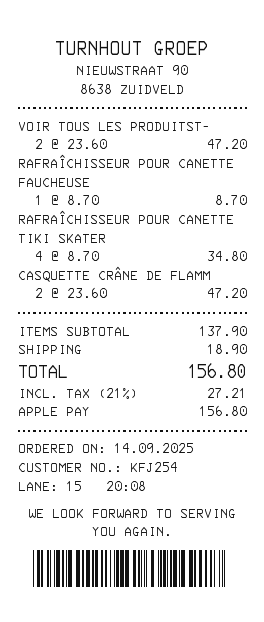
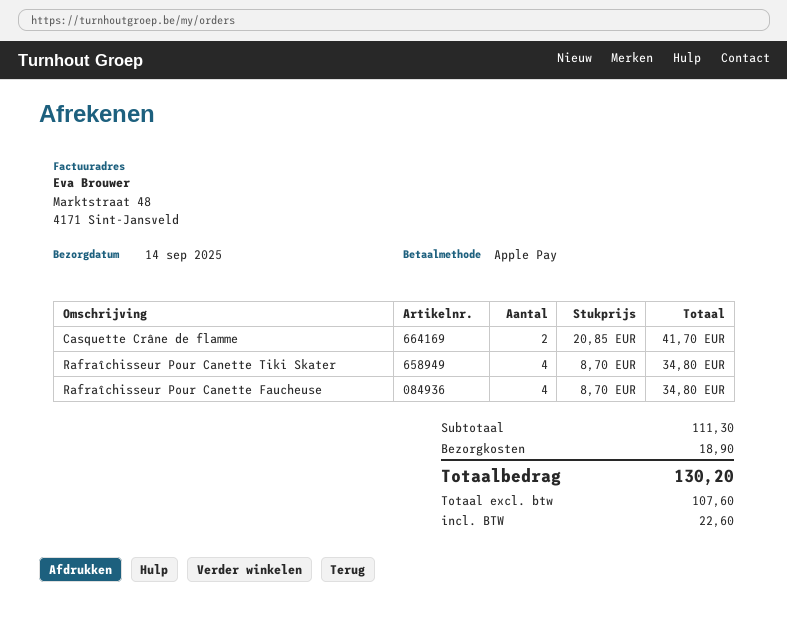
VOIR TOUS LES PRODUITST-: 2 x 23.60 = 47.20 -> none
RAFRAÎCHISSEUR POUR CANETTE FAUCHEUSE: 1 x 8.70 = 8.70 -> 4 x 8.70 = 34.80
CASQUETTE CRÂNE DE FLAMM: 2 x 23.60 = 47.20 -> 2 x 20.85 = 41.70
subtotal: 137.90 -> 111.30
tax: 27.21 -> 22.60
total: 156.80 -> 130.20

